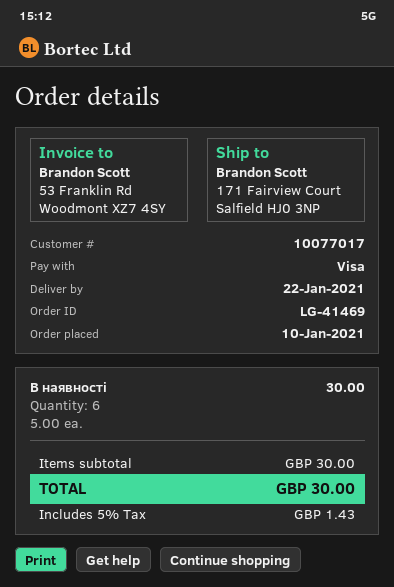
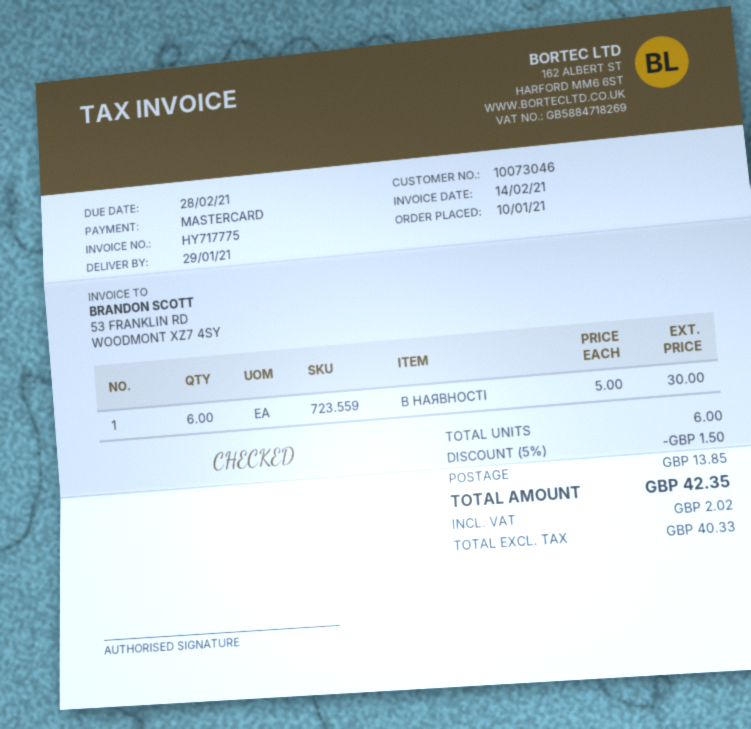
delivery date: 2021-01-22 -> 2021-01-29
customer number: 10077017 -> 10073046
payment method: Visa -> Mastercard
discount: none -> 5% = 1.50
shipping: none -> 13.85
tax: 1.43 -> 2.02
total: 30.00 -> 42.35

